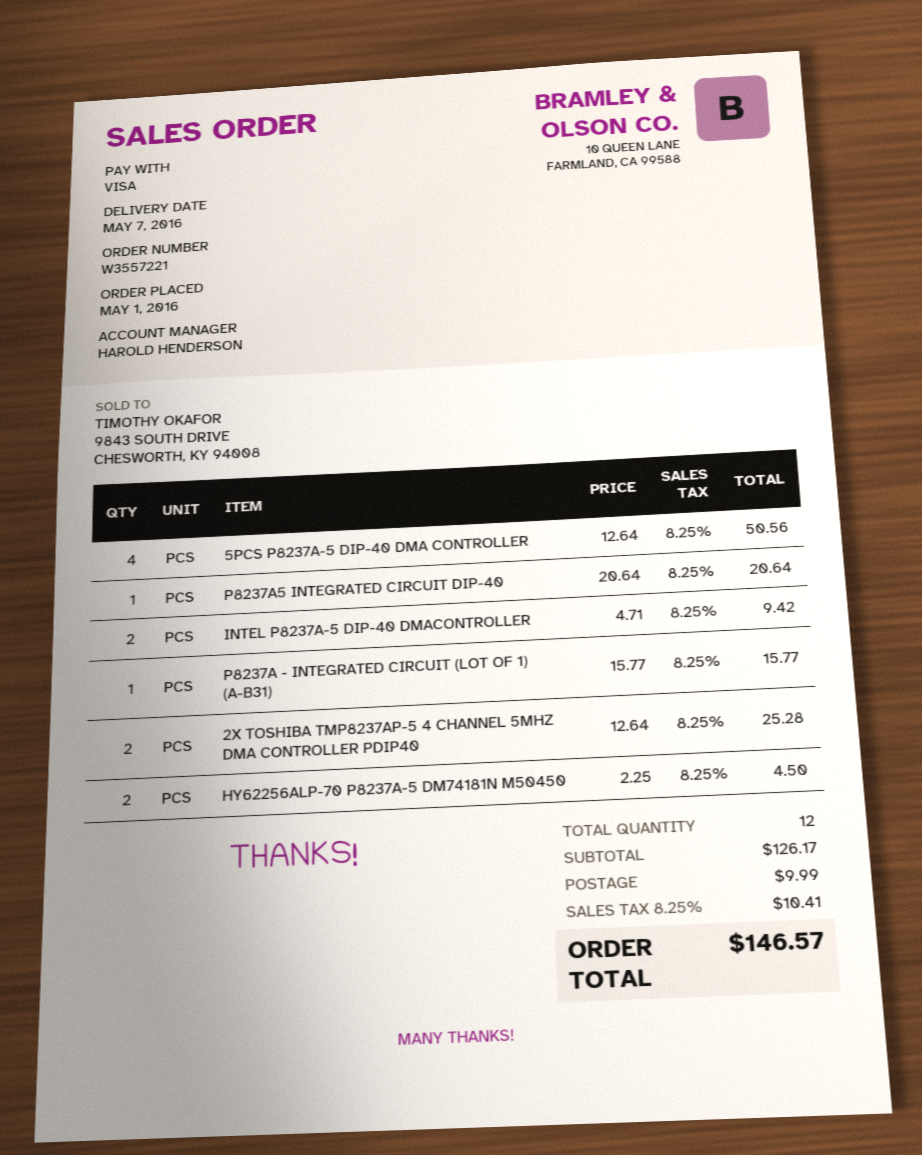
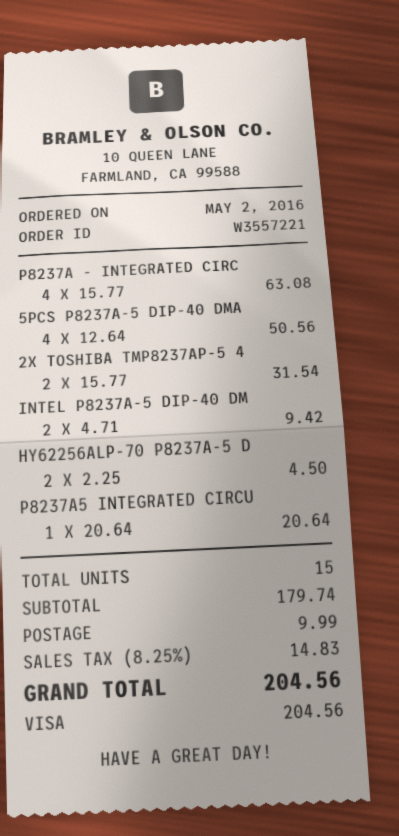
order date: 2016-05-01 -> 2016-05-02
P8237A - INTEGRATED CIRCUIT (LOT OF 1) (A-B31): 1 x 15.77 = 15.77 -> 4 x 15.77 = 63.08
2X TOSHIBA TMP8237AP-5 4 CHANNEL 5MHZ DMA CONTROLLER PDIP40: 2 x 12.64 = 25.28 -> 2 x 15.77 = 31.54
total quantity: 12 -> 15
subtotal: 126.17 -> 179.74
tax: 8.25% = 10.41 -> 8.25% = 14.83
total: 146.57 -> 204.56

